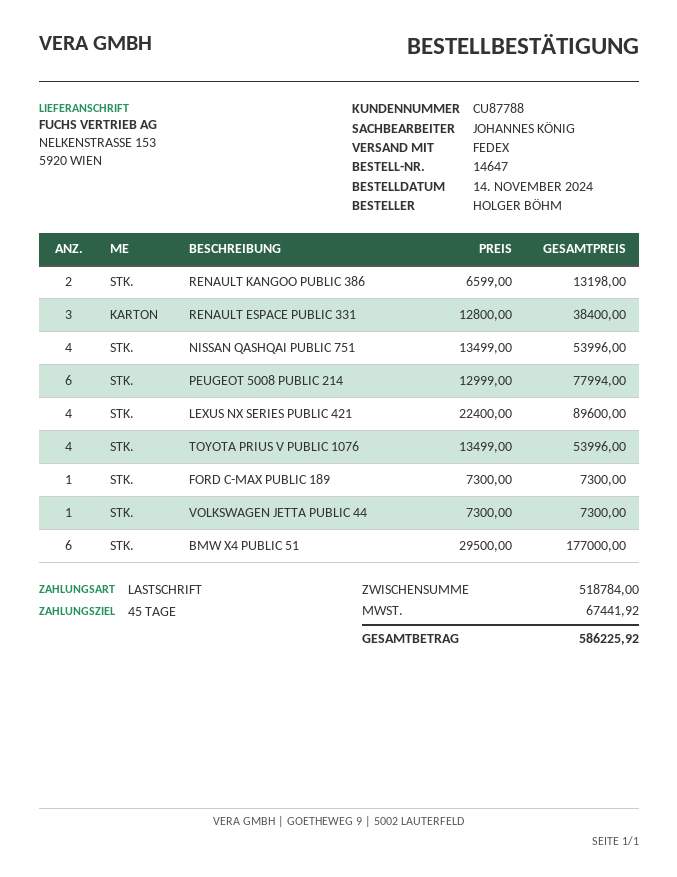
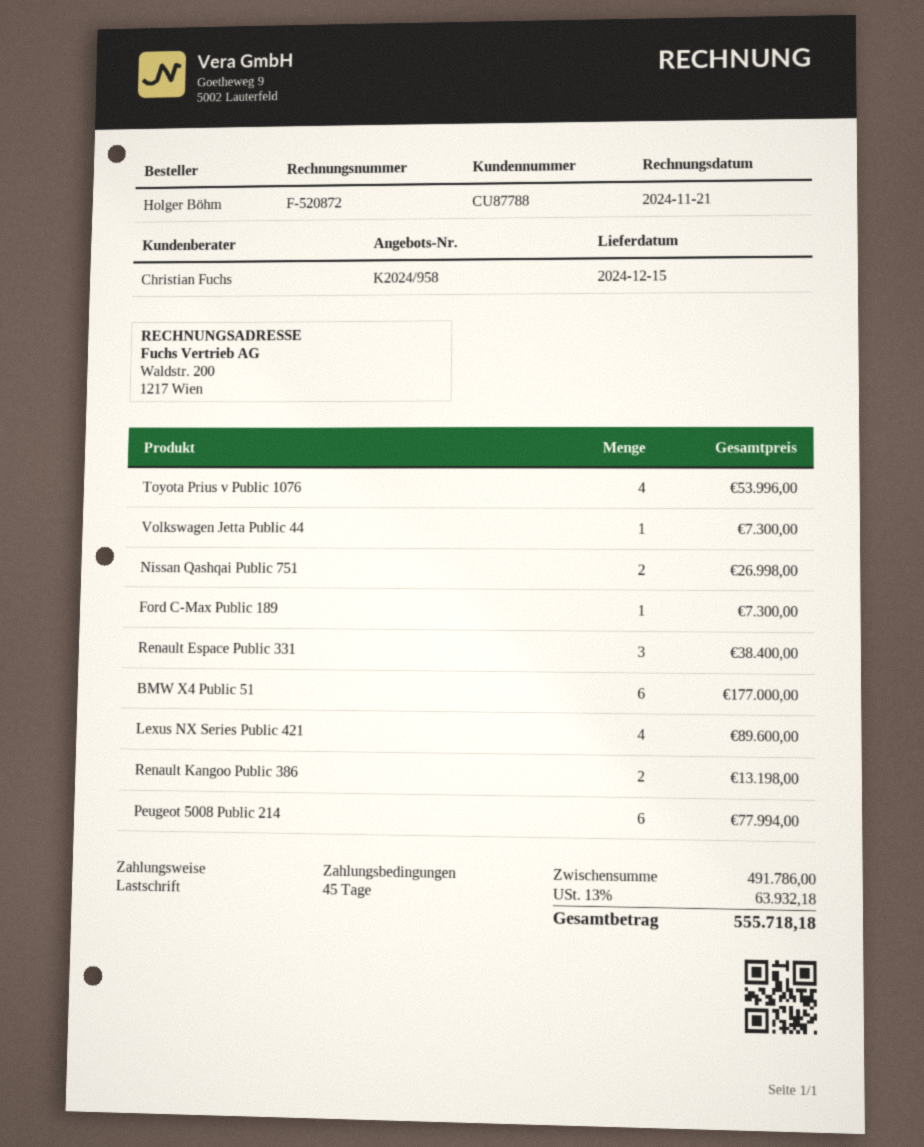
sales rep: JOHANNES KÖNIG -> Christian Fuchs
NISSAN QASHQAI PUBLIC 751: 4 for 53996.00 -> 2 for 26998.00
subtotal: 518784.00 -> 491786.00
tax: 67441.92 -> 63932.18
total: 586225.92 -> 555718.18

